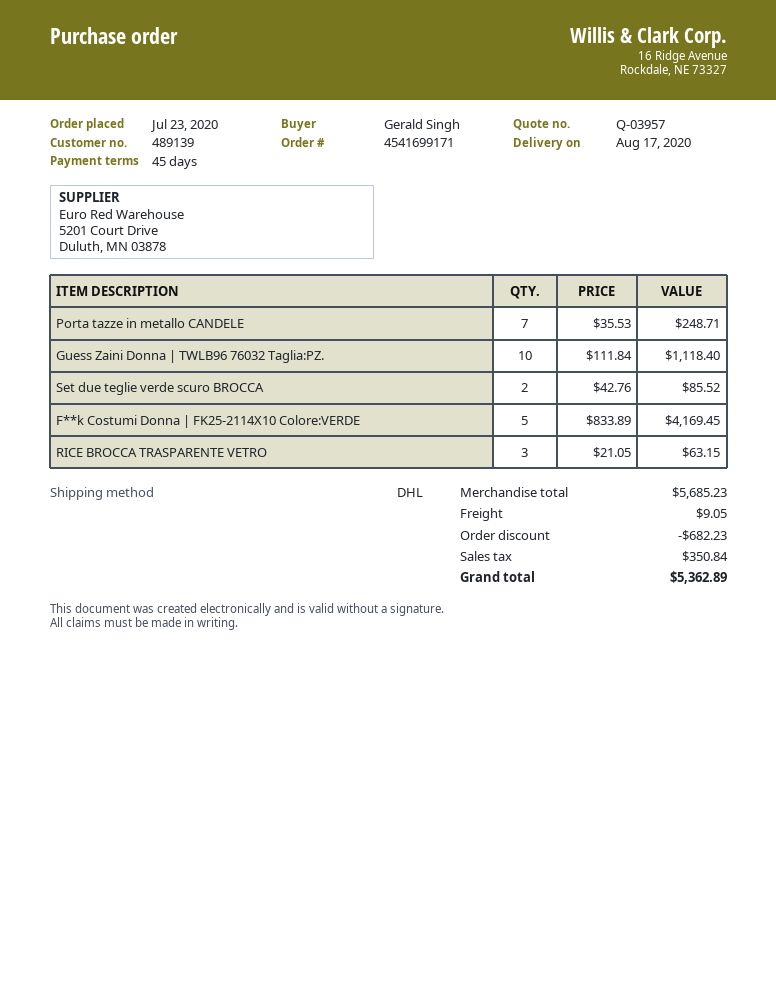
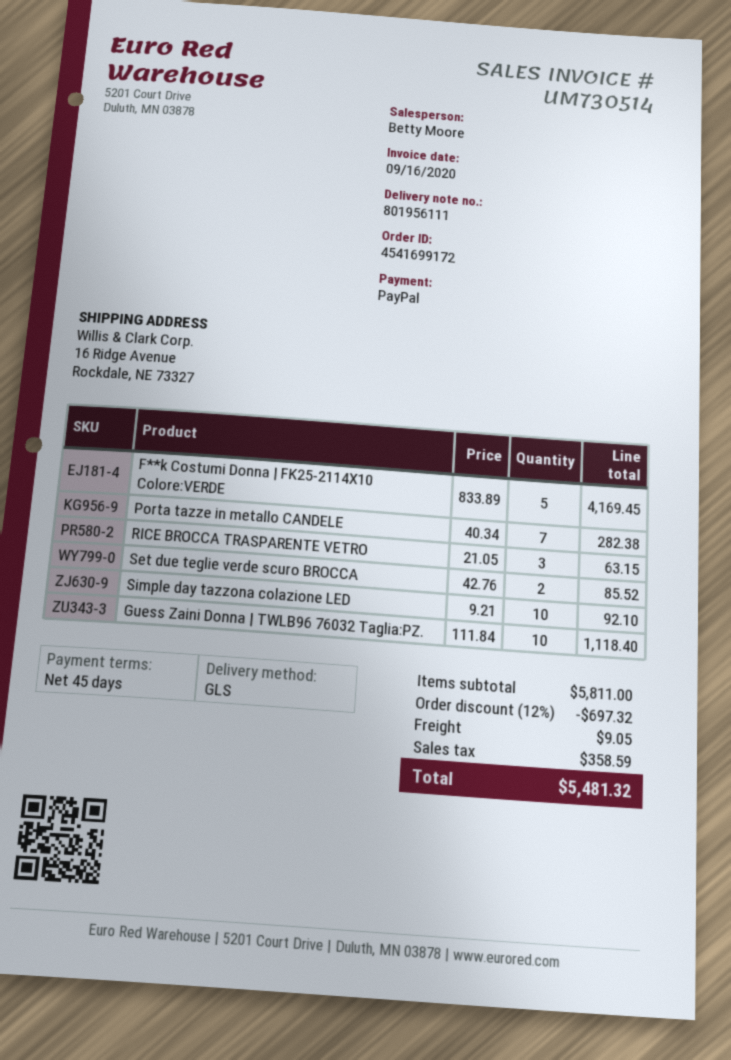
order number: 4541699171 -> 4541699172
shipping method: DHL -> GLS
Porta tazze in metallo CANDELE: 7 x 35.53 = 248.71 -> 7 x 40.34 = 282.38
Simple day tazzona colazione LED: none -> 10 x 9.21 = 92.10
subtotal: 5685.23 -> 5811.00
discount: 682.23 -> 697.32
tax: 350.84 -> 358.59
total: 5362.89 -> 5481.32

